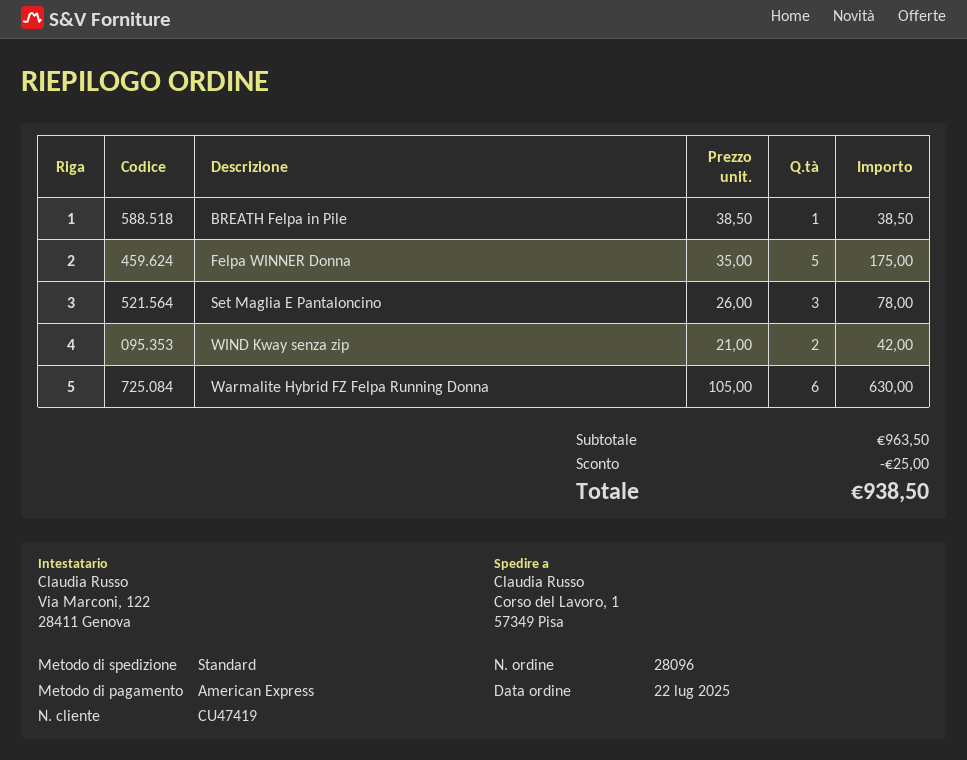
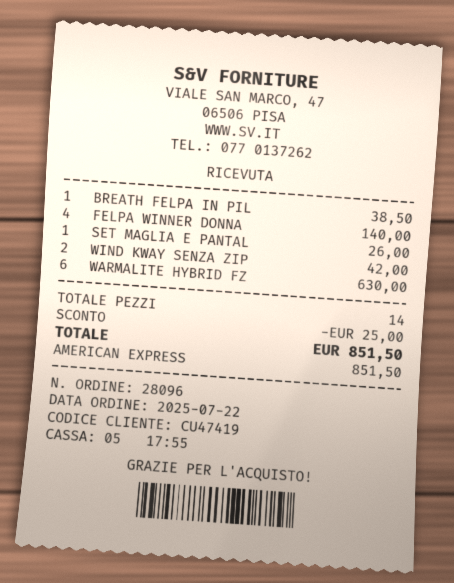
Felpa WINNER Donna: 5 for 175.00 -> 4 for 140.00
Set Maglia E Pantaloncino: 3 for 78.00 -> 1 for 26.00
total: 938.50 -> 851.50

